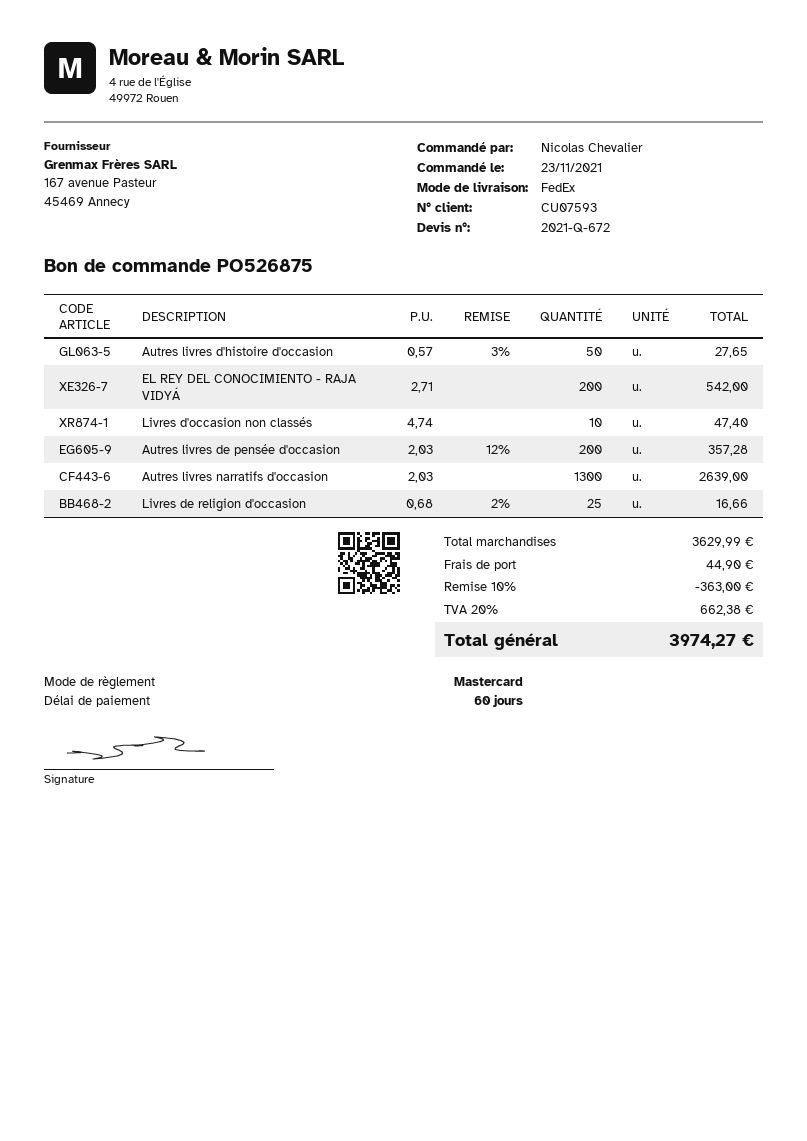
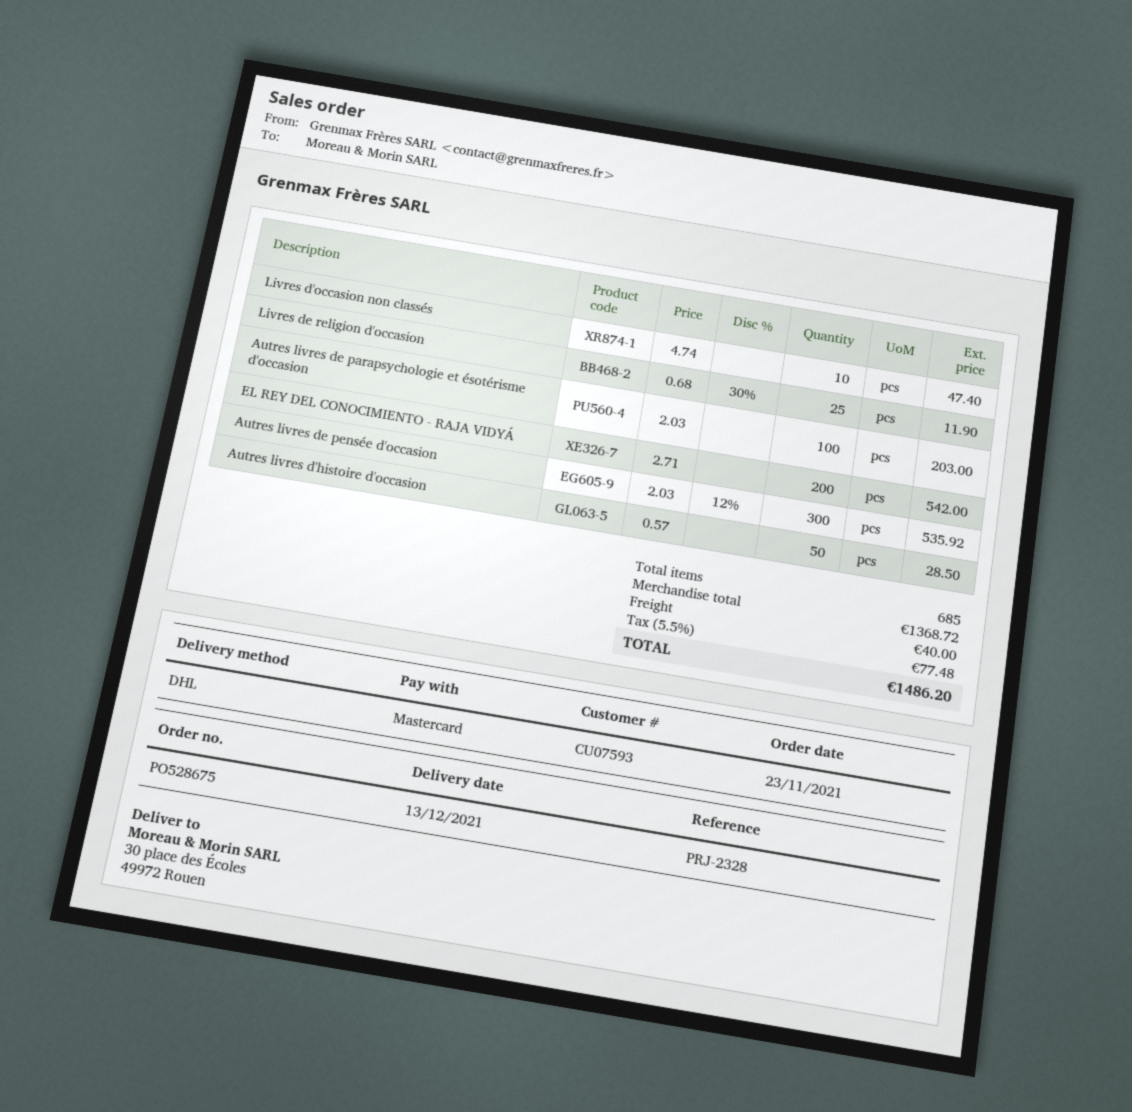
order number: PO526875 -> PO528675
shipping method: FedEx -> DHL
Autres livres d'histoire d'occasion: 50 x 0.57 - 3% = 27.65 -> 50 x 0.57 = 28.50
Autres livres de pensée d'occasion: 200 x 2.03 - 12% = 357.28 -> 300 x 2.03 - 12% = 535.92
Autres livres narratifs d'occasion: 1300 x 2.03 = 2639.00 -> none
Livres de religion d'occasion: 25 x 0.68 - 2% = 16.66 -> 25 x 0.68 - 30% = 11.90
Autres livres de parapsychologie et ésotérisme d'occasion: none -> 100 x 2.03 = 203.00
subtotal: 3629.99 -> 1368.72
discount: 10% = 363.00 -> none
shipping: 44.90 -> 40.00
tax: 20% = 662.38 -> 5.5% = 77.48
total: 3974.27 -> 1486.20

